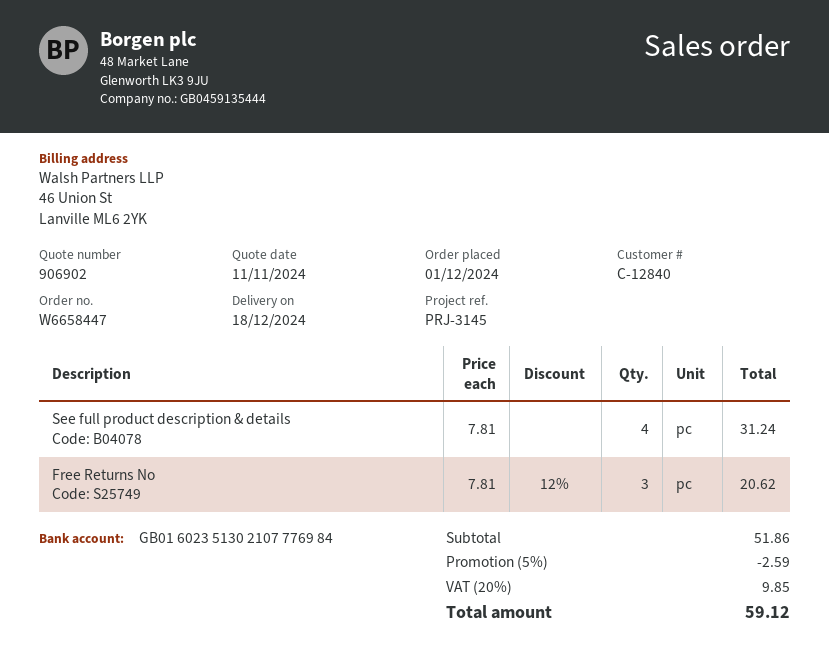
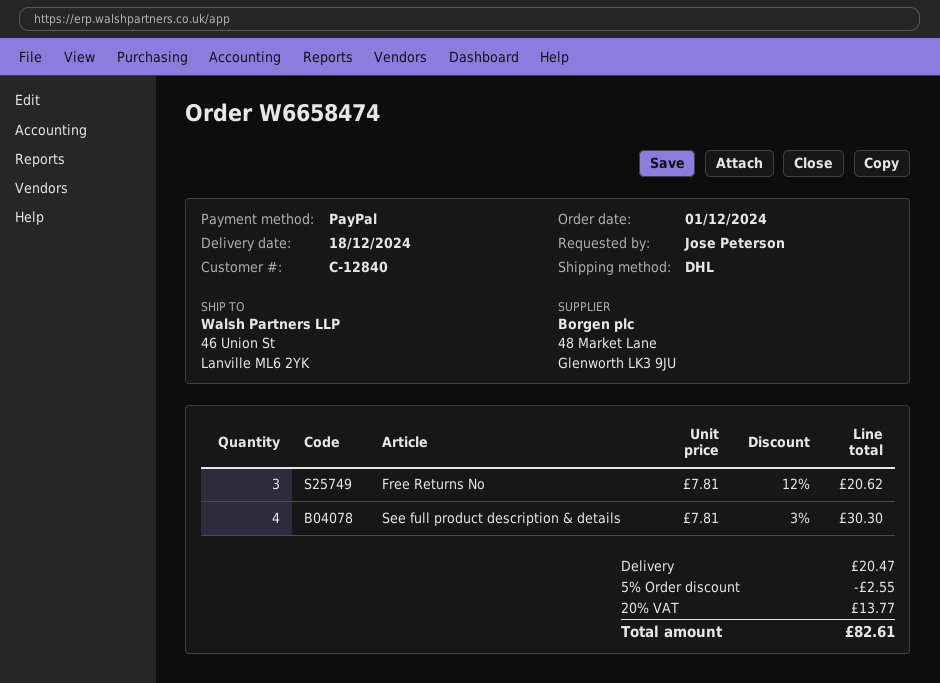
order number: W6658447 -> W6658474
See full product description & details: 4 x 7.81 = 31.24 -> 4 x 7.81 - 3% = 30.30
discount: 5% = 2.59 -> 5% = 2.55
shipping: none -> 20.47
tax: 20% = 9.85 -> 20% = 13.77
total: 59.12 -> 82.61

